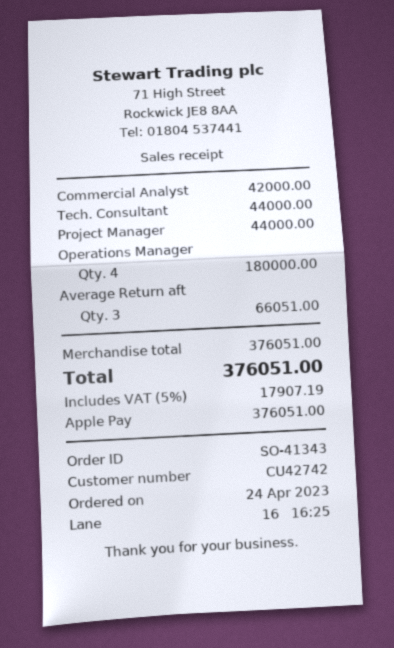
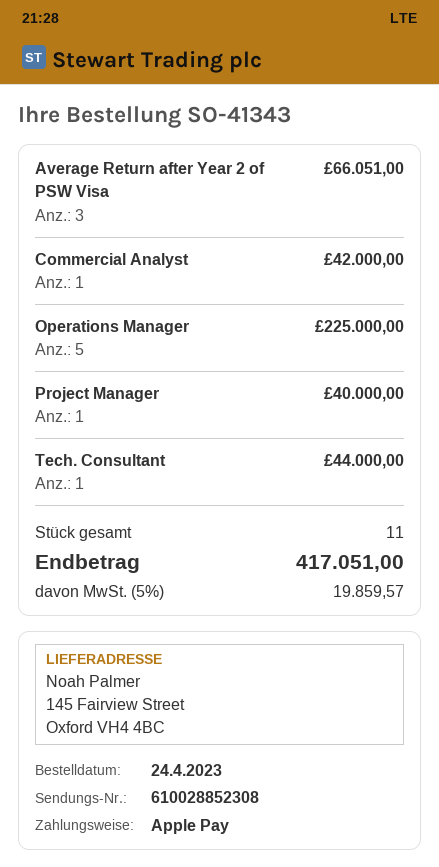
Project Manager: 1 for 44000.00 -> 1 for 40000.00
Operations Manager: 4 for 180000.00 -> 5 for 225000.00
tax: 5% = 17907.19 -> 5% = 19859.57
total: 376051.00 -> 417051.00

